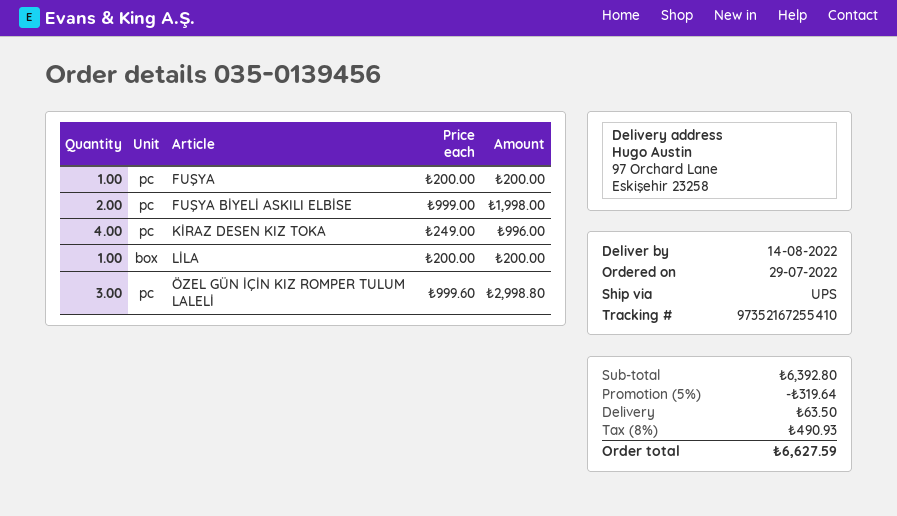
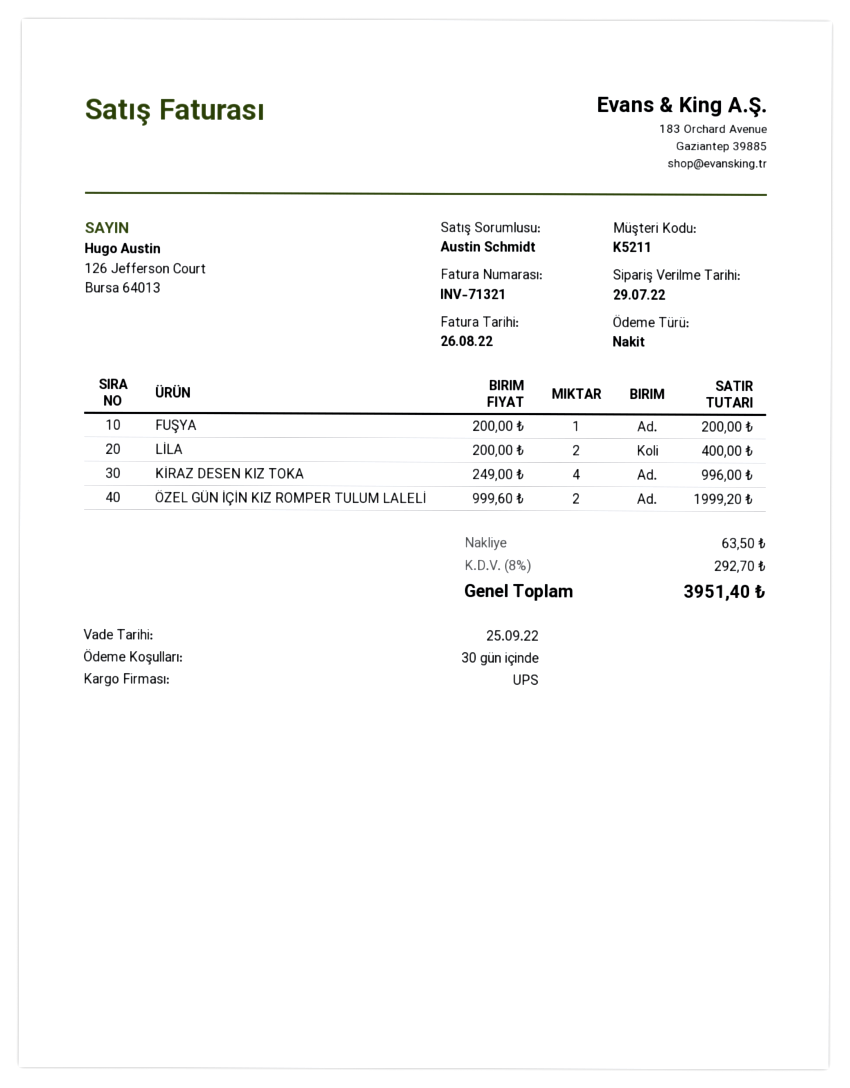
FUŞYA BİYELİ ASKILI ELBİSE: 2 x 999.00 = 1998.00 -> none
LİLA: 1 x 200.00 = 200.00 -> 2 x 200.00 = 400.00
ÖZEL GÜN İÇİN KIZ ROMPER TULUM LALELİ: 3 x 999.60 = 2998.80 -> 2 x 999.60 = 1999.20
discount: 5% = 319.64 -> none
tax: 8% = 490.93 -> 8% = 292.70
total: 6627.59 -> 3951.40

